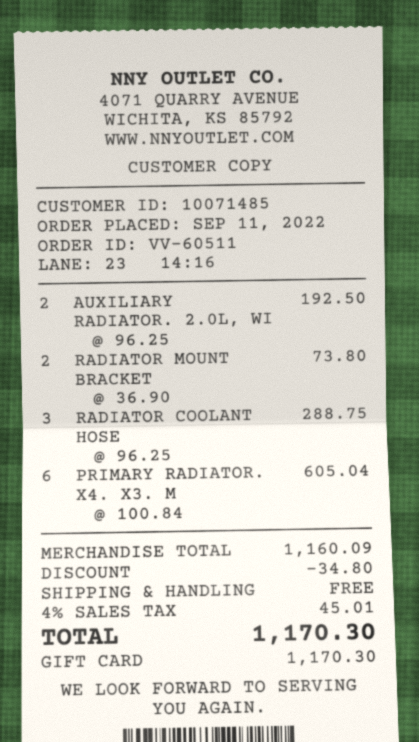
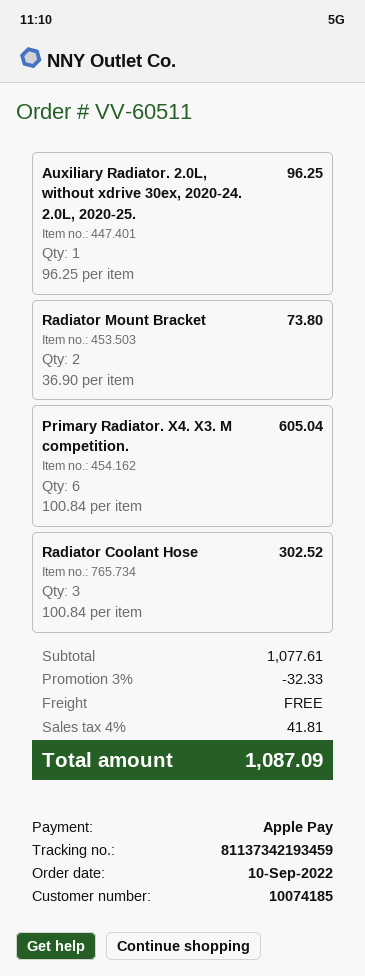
order date: 2022-09-11 -> 2022-09-10
customer number: 10071485 -> 10074185
payment method: gift card -> Apple Pay
AUXILIARY RADIATOR. 2.0L, WI: 2 x 96.25 = 192.50 -> 1 x 96.25 = 96.25
RADIATOR COOLANT HOSE: 3 x 96.25 = 288.75 -> 3 x 100.84 = 302.52
subtotal: 1160.09 -> 1077.61
discount: 34.80 -> 32.33
tax: 4% = 45.01 -> 4% = 41.81
total: 1170.30 -> 1087.09

